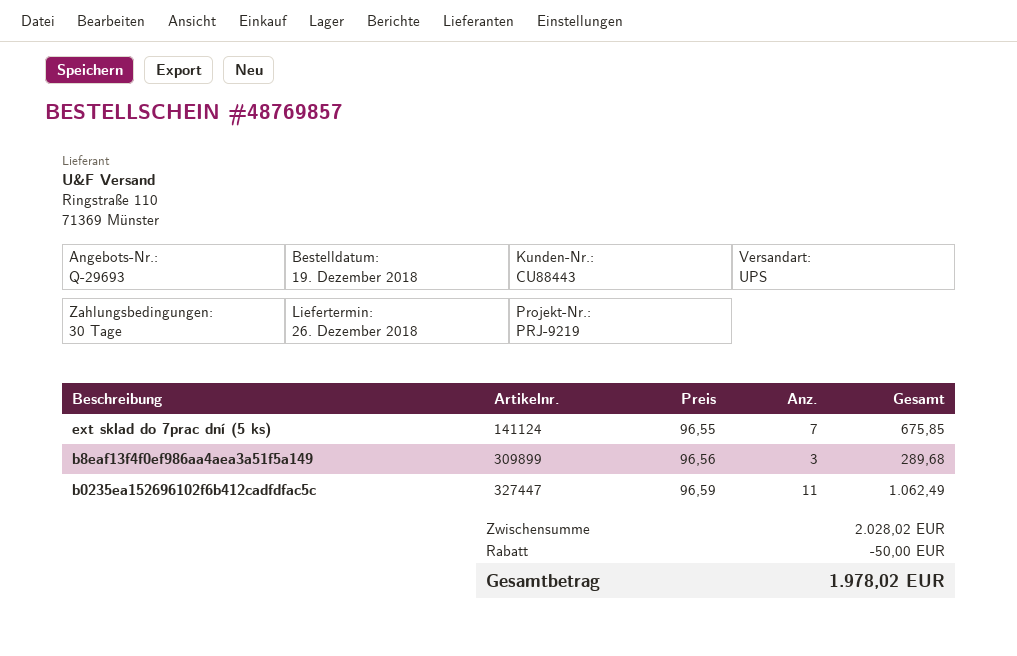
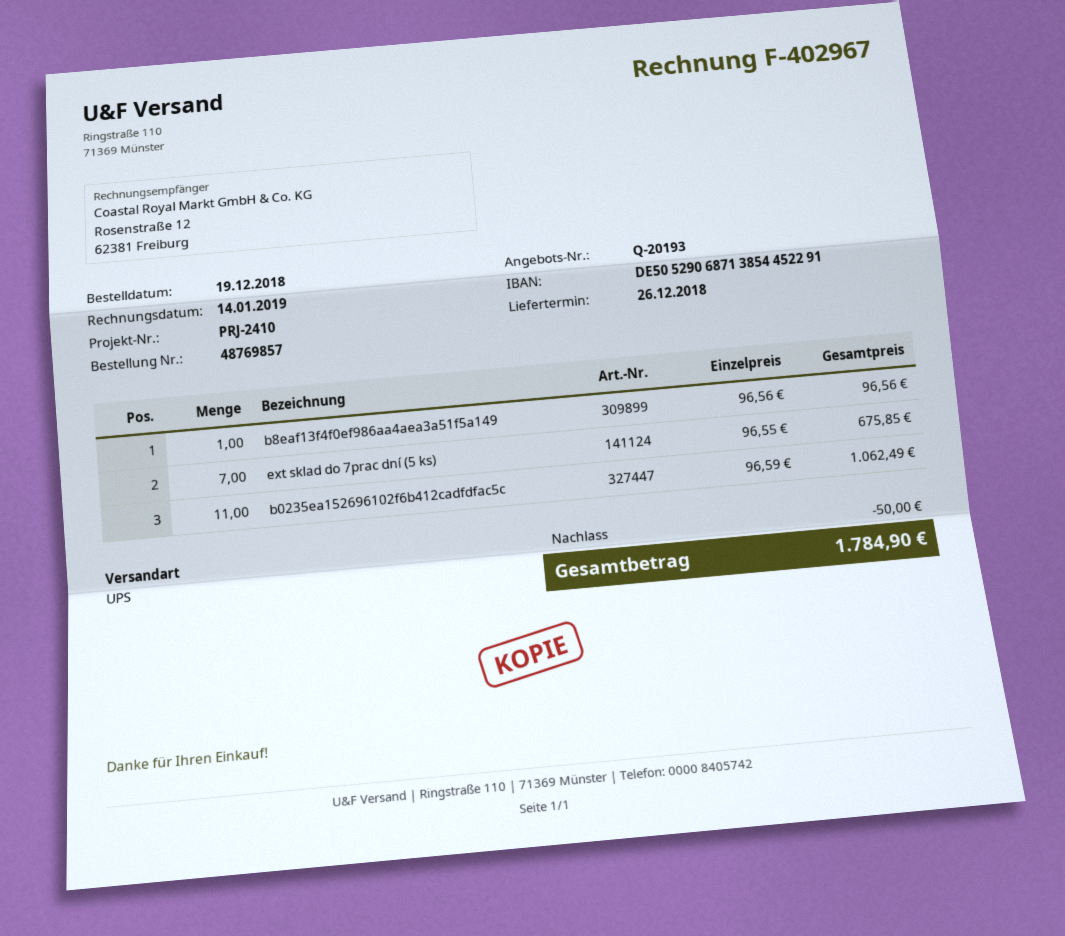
quote number: Q-29693 -> Q-20193
reference: PRJ-9219 -> PRJ-2410
b8eaf13f4f0ef986aa4aea3a51f5a149: 3 x 96.56 = 289.68 -> 1 x 96.56 = 96.56
total: 1978.02 -> 1784.90

